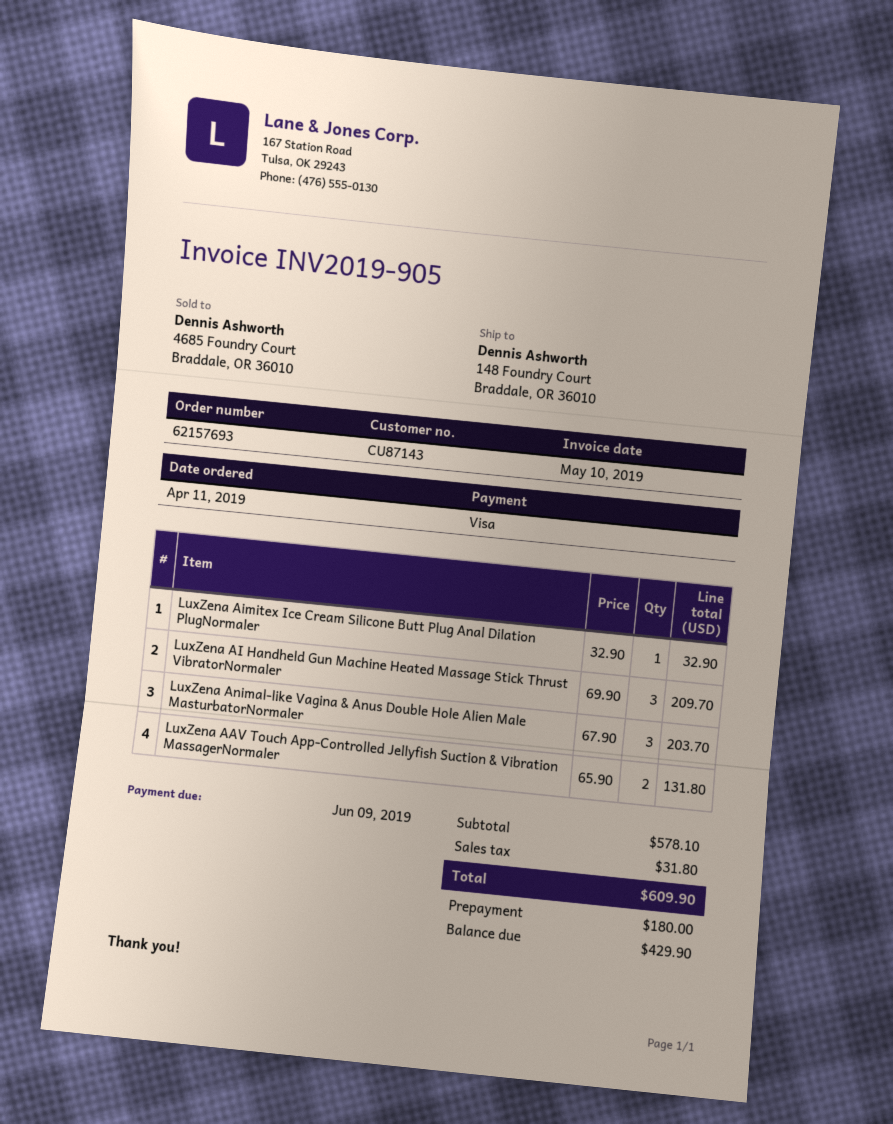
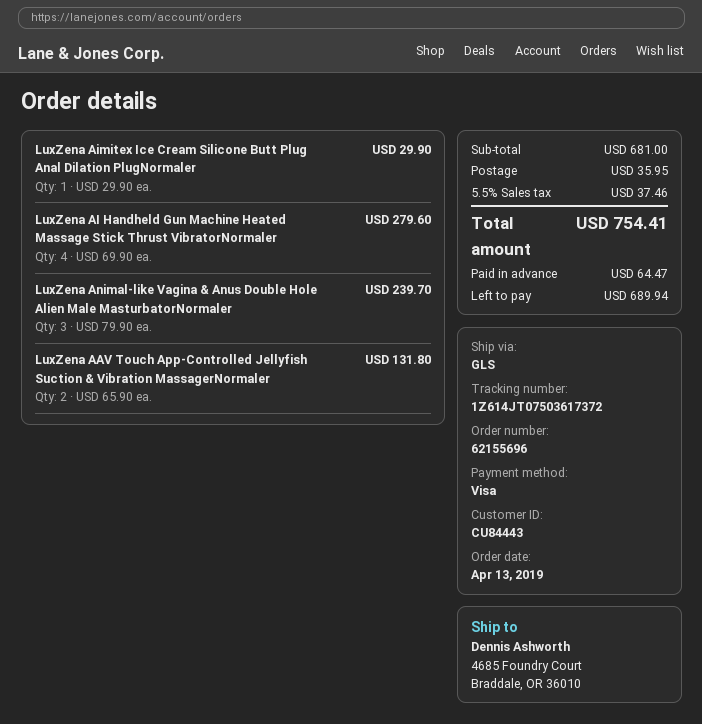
order number: 62157693 -> 62155696
order date: 2019-04-11 -> 2019-04-13
customer number: CU87143 -> CU84443
ship to: 148 Foundry Court, Braddale, OR 36010 -> 4685 Foundry Court, Braddale, OR 36010
LuxZena Aimitex Ice Cream Silicone Butt Plug Anal Dilation PlugNormaler: 1 x 32.90 = 32.90 -> 1 x 29.90 = 29.90
LuxZena AI Handheld Gun Machine Heated Massage Stick Thrust VibratorNormaler: 3 x 69.90 = 209.70 -> 4 x 69.90 = 279.60
LuxZena Animal-like Vagina & Anus Double Hole Alien Male MasturbatorNormaler: 3 x 67.90 = 203.70 -> 3 x 79.90 = 239.70
subtotal: 578.10 -> 681.00
shipping: none -> 35.95
tax: 31.80 -> 37.46
total: 609.90 -> 754.41
deposit: 180.00 -> 64.47
balance: 429.90 -> 689.94

